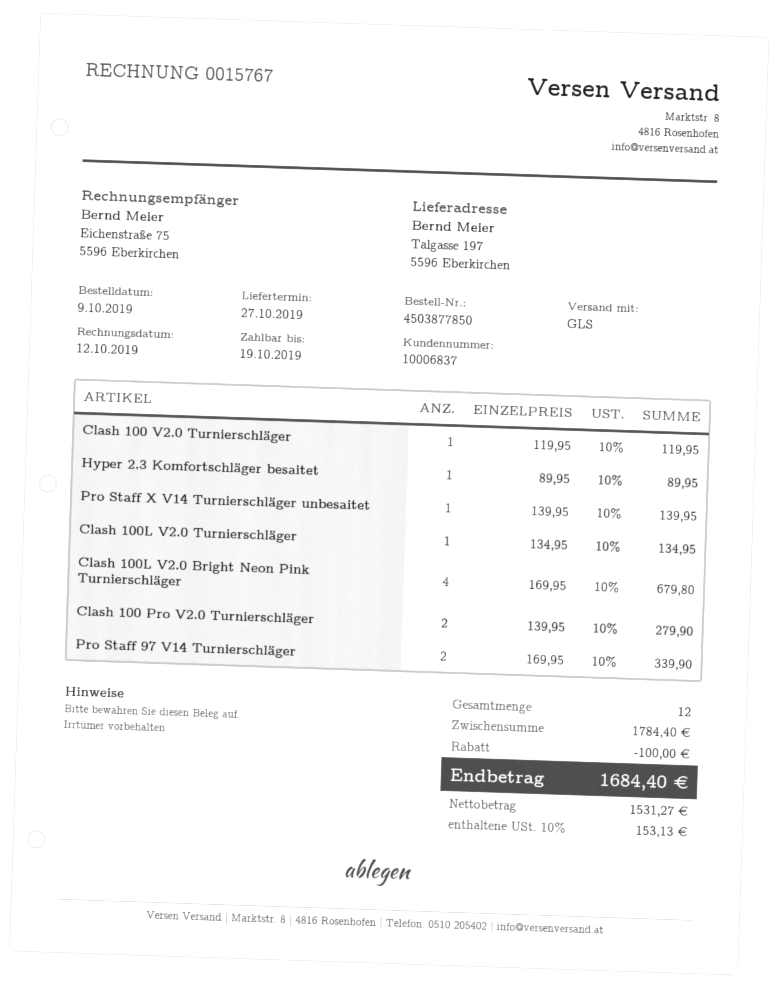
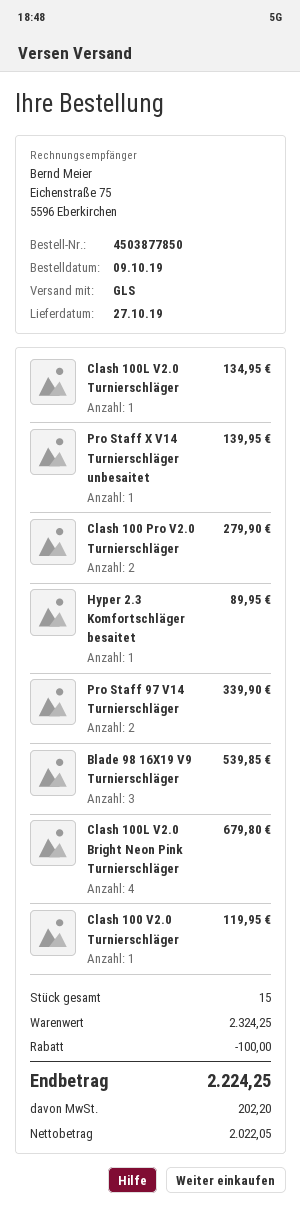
Blade 98 16X19 V9 Turnierschläger: none -> 3 for 539.85
total quantity: 12 -> 15
subtotal: 1784.40 -> 2324.25
net: 1531.27 -> 2022.05
tax: 153.13 -> 202.20
total: 1684.40 -> 2224.25

